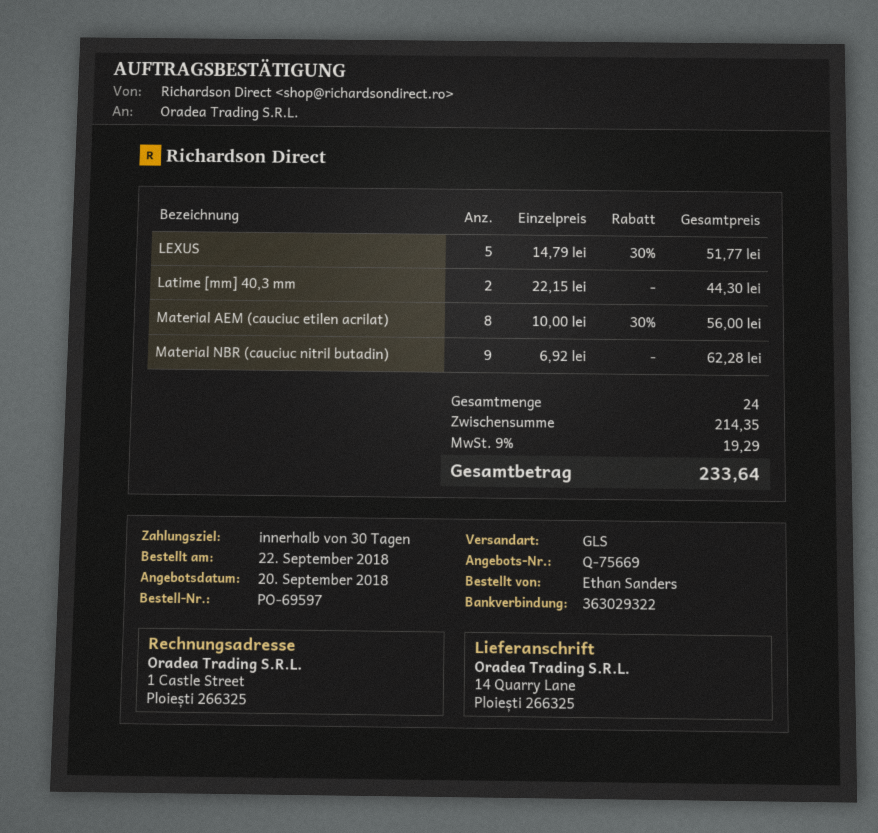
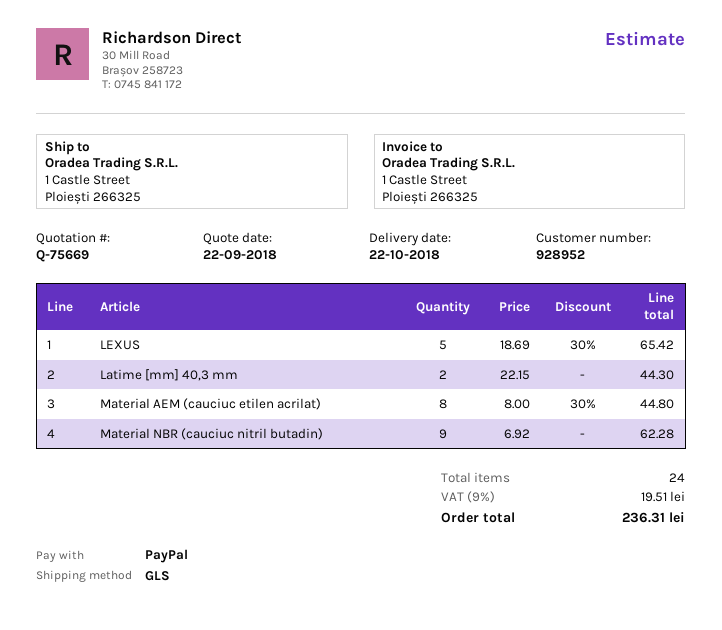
quote date: 2018-09-20 -> 2018-09-22
ship to: 14 Quarry Lane, Ploiești 266325 -> 1 Castle Street, Ploiești 266325
LEXUS: 5 x 14.79 - 30% = 51.77 -> 5 x 18.69 - 30% = 65.42
Material AEM (cauciuc etilen acrilat): 8 x 10.00 - 30% = 56.00 -> 8 x 8.00 - 30% = 44.80
tax: 9% = 19.29 -> 9% = 19.51
total: 233.64 -> 236.31

